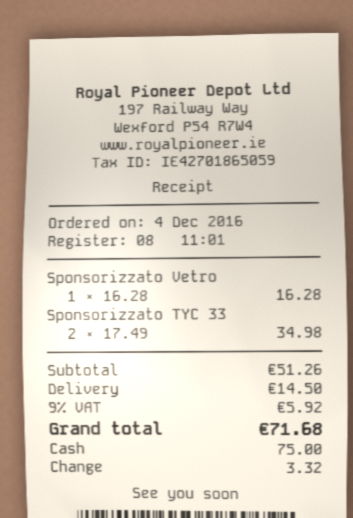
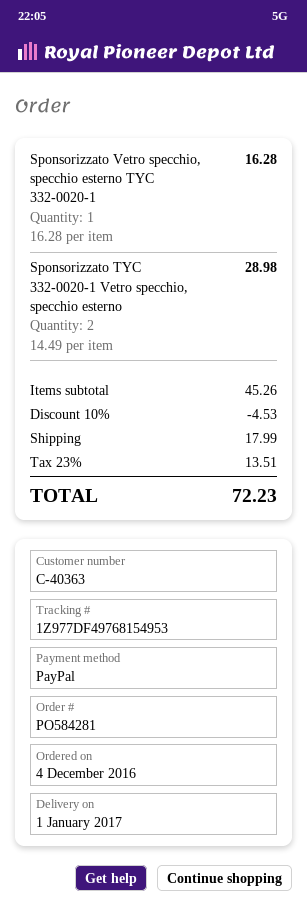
payment method: cash -> PayPal
Sponsorizzato TYC 33: 2 x 17.49 = 34.98 -> 2 x 14.49 = 28.98
subtotal: 51.26 -> 45.26
discount: none -> 10% = 4.53
shipping: 14.50 -> 17.99
tax: 9% = 5.92 -> 23% = 13.51
total: 71.68 -> 72.23

